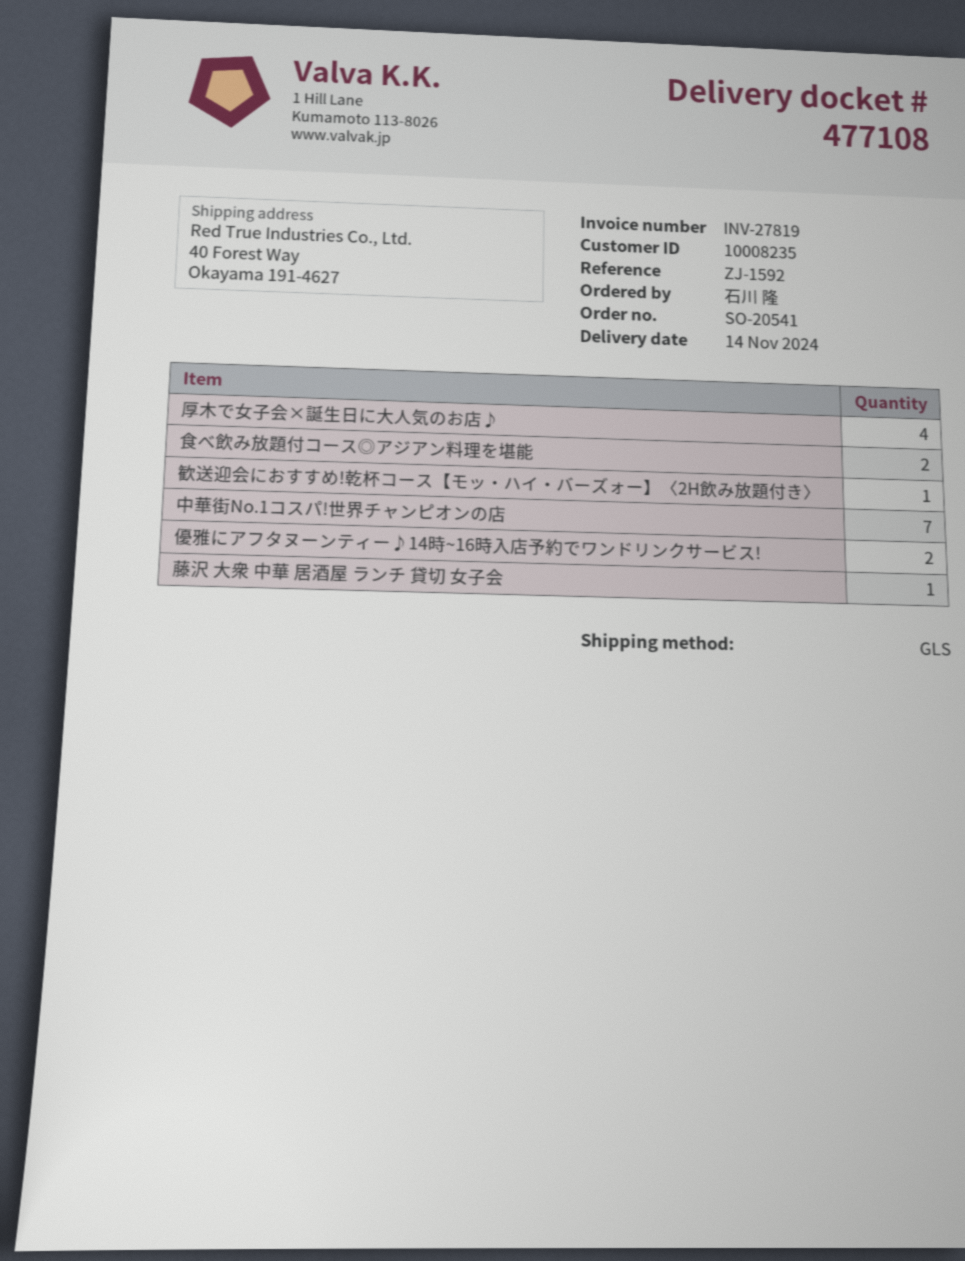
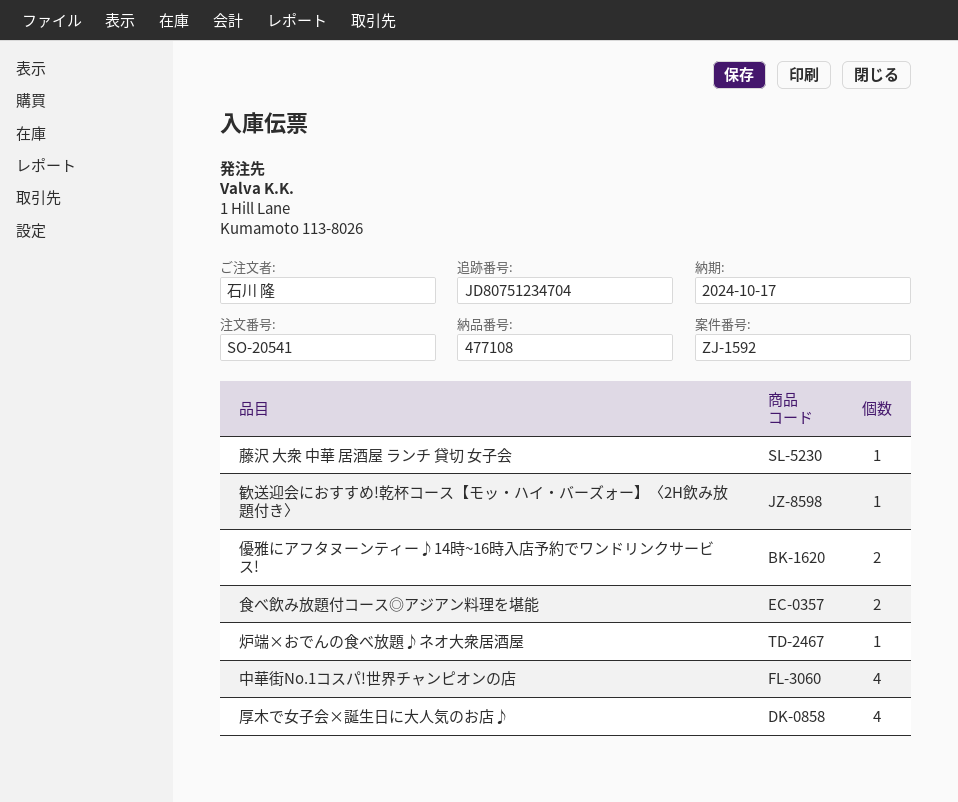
delivery date: 2024-11-14 -> 2024-10-17
中華街No.1コスパ!世界チャンピオンの店: 7 -> 4
炉端×おでんの食べ放題♪ネオ大衆居酒屋: none -> 1

